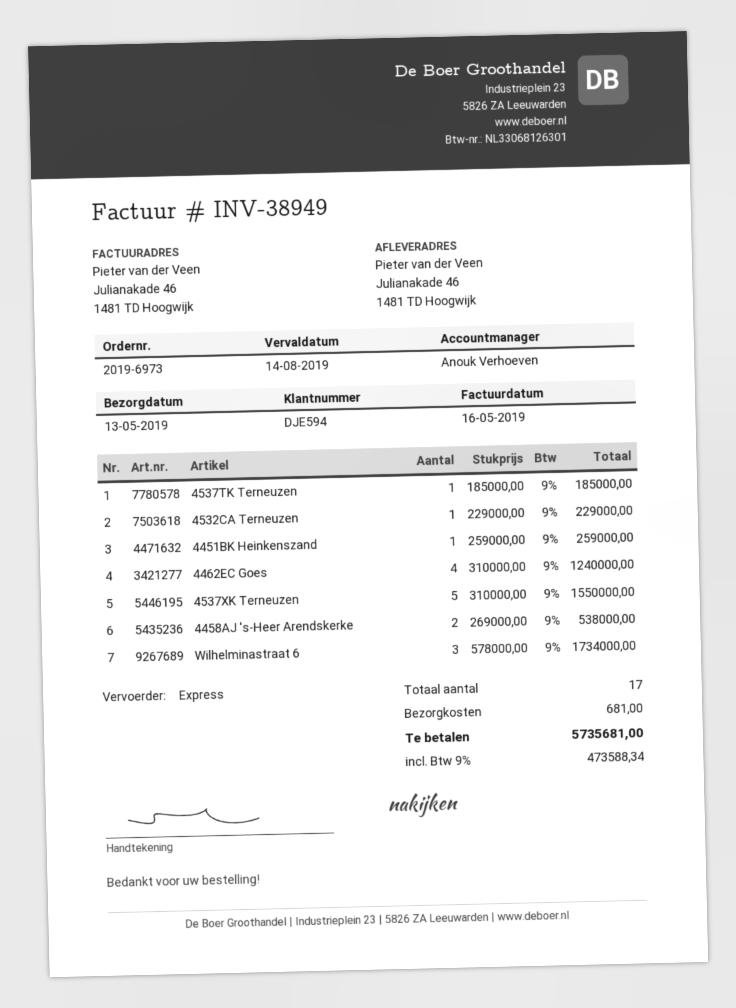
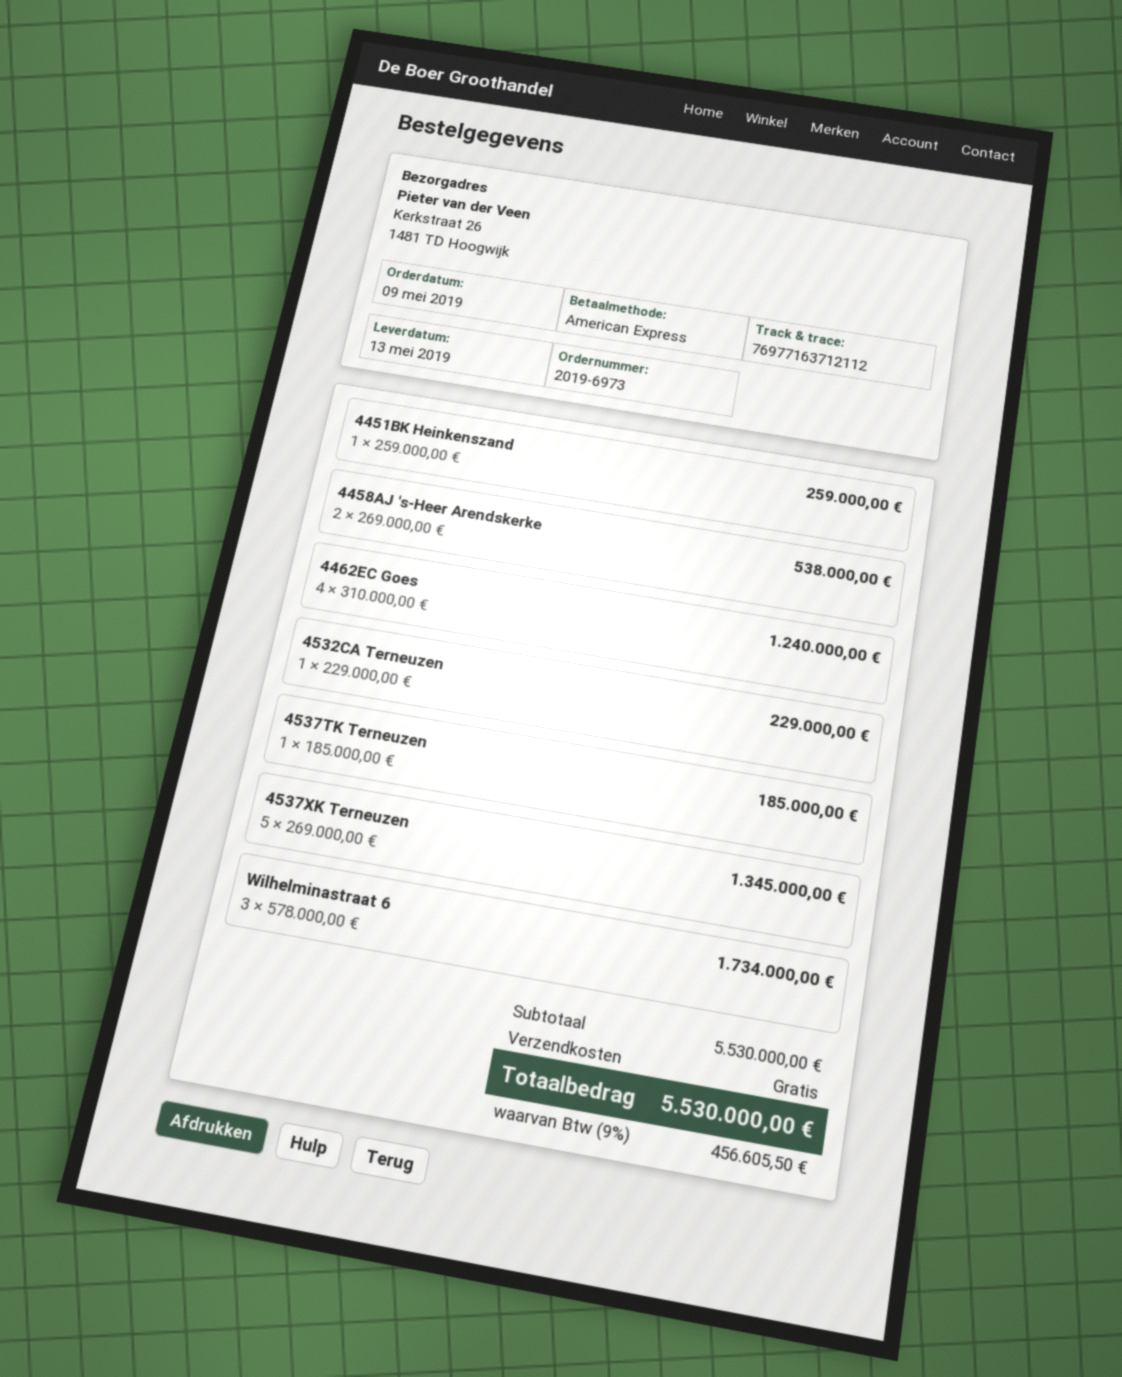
ship to: Julianakade 46, 1481 TD Hoogwijk -> Kerkstraat 26, 1481 TD Hoogwijk
4537XK Terneuzen: 5 x 310000.00 = 1550000.00 -> 5 x 269000.00 = 1345000.00
shipping: 681.00 -> 0.00
tax: 9% = 473588.34 -> 9% = 456605.50
total: 5735681.00 -> 5530000.00

